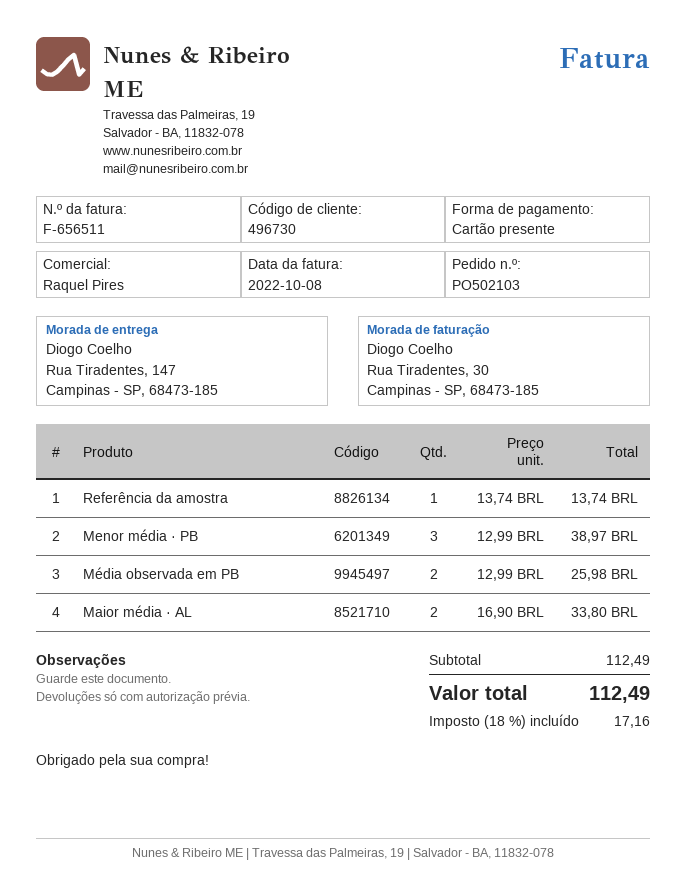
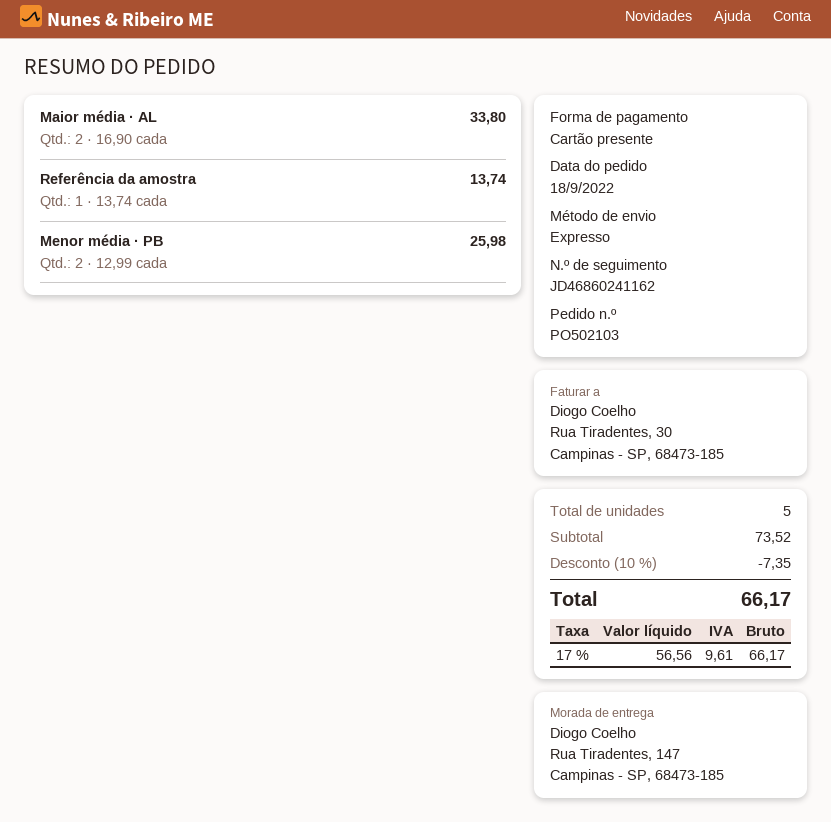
Menor média · PB: 3 x 12.99 = 38.97 -> 2 x 12.99 = 25.98
Média observada em PB: 2 x 12.99 = 25.98 -> none
subtotal: 112.49 -> 73.52
discount: none -> 10% = 7.35
tax: 18% = 17.16 -> 17% = 9.61
total: 112.49 -> 66.17

